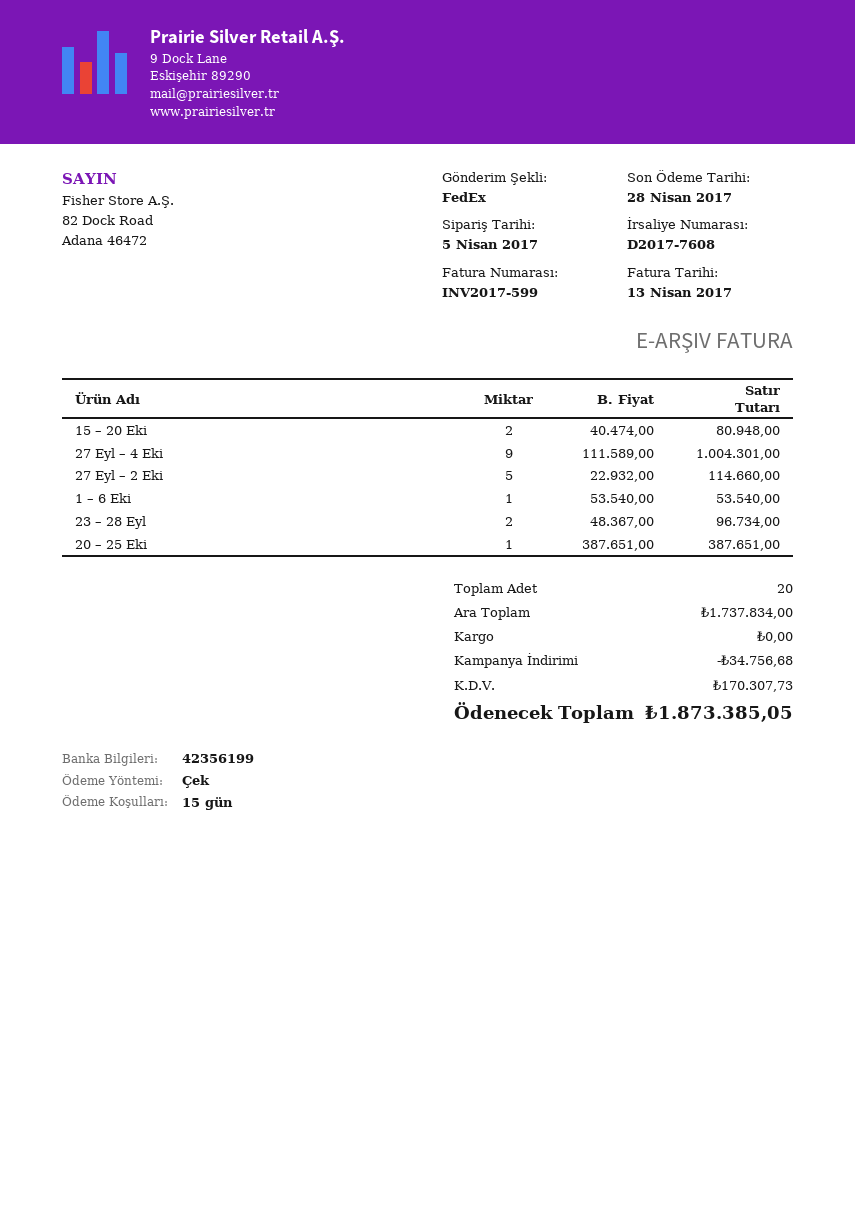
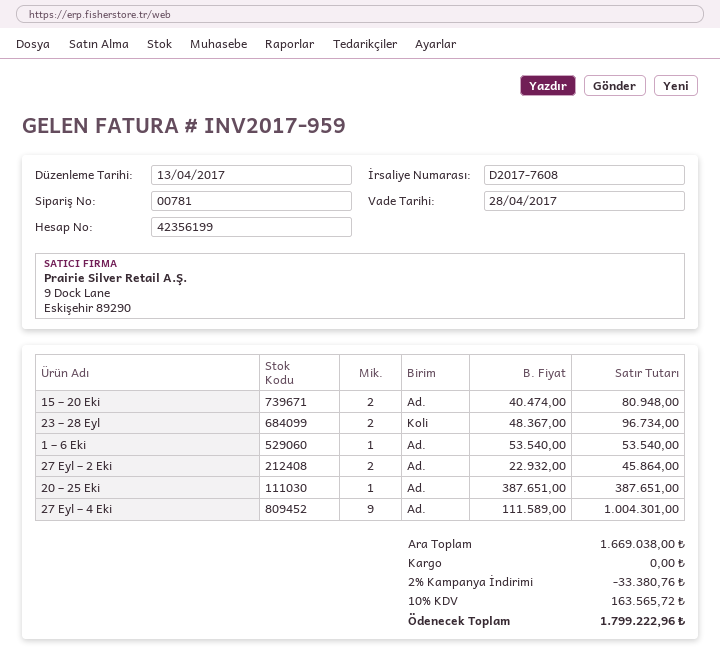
invoice number: INV2017-599 -> INV2017-959
27 Eyl – 2 Eki: 5 x 22932.00 = 114660.00 -> 2 x 22932.00 = 45864.00
subtotal: 1737834.00 -> 1669038.00
discount: 34756.68 -> 33380.76
tax: 170307.73 -> 163565.72
total: 1873385.05 -> 1799222.96

